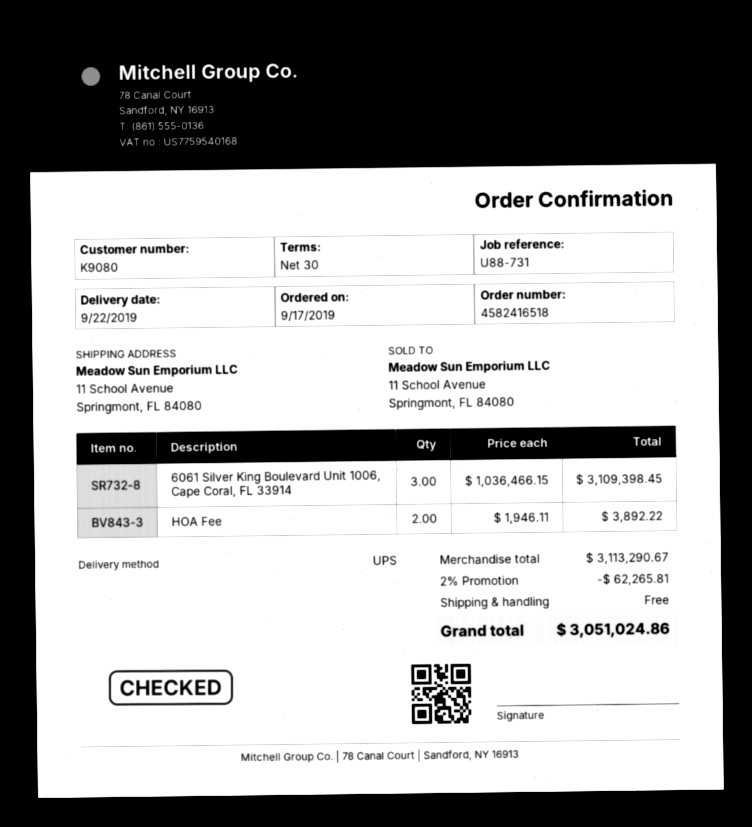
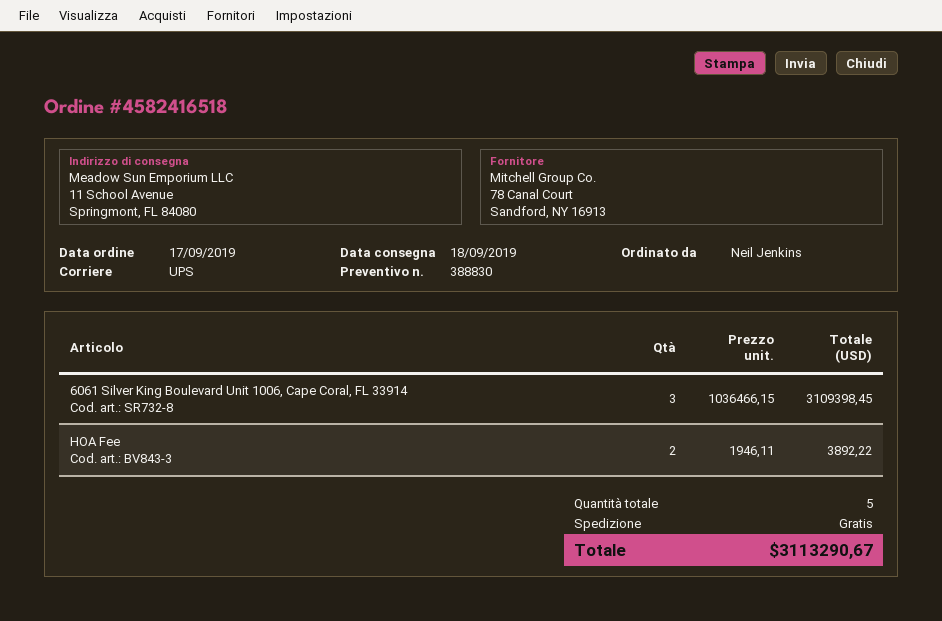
delivery date: 2019-09-22 -> 2019-09-18
discount: 2% = 62265.81 -> none
total: 3051024.86 -> 3113290.67

